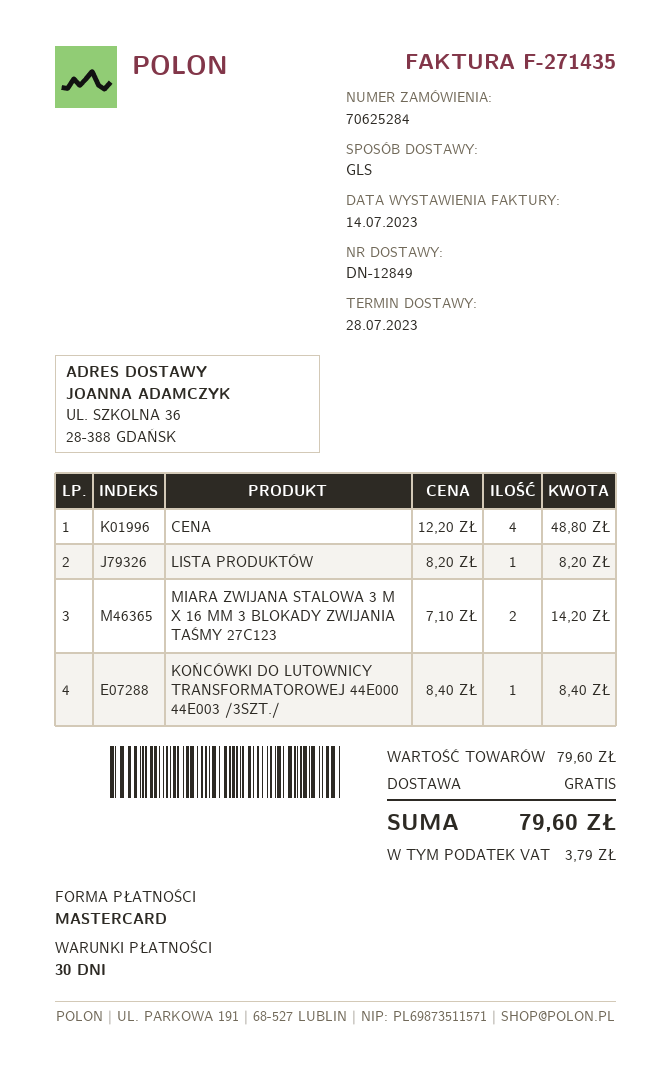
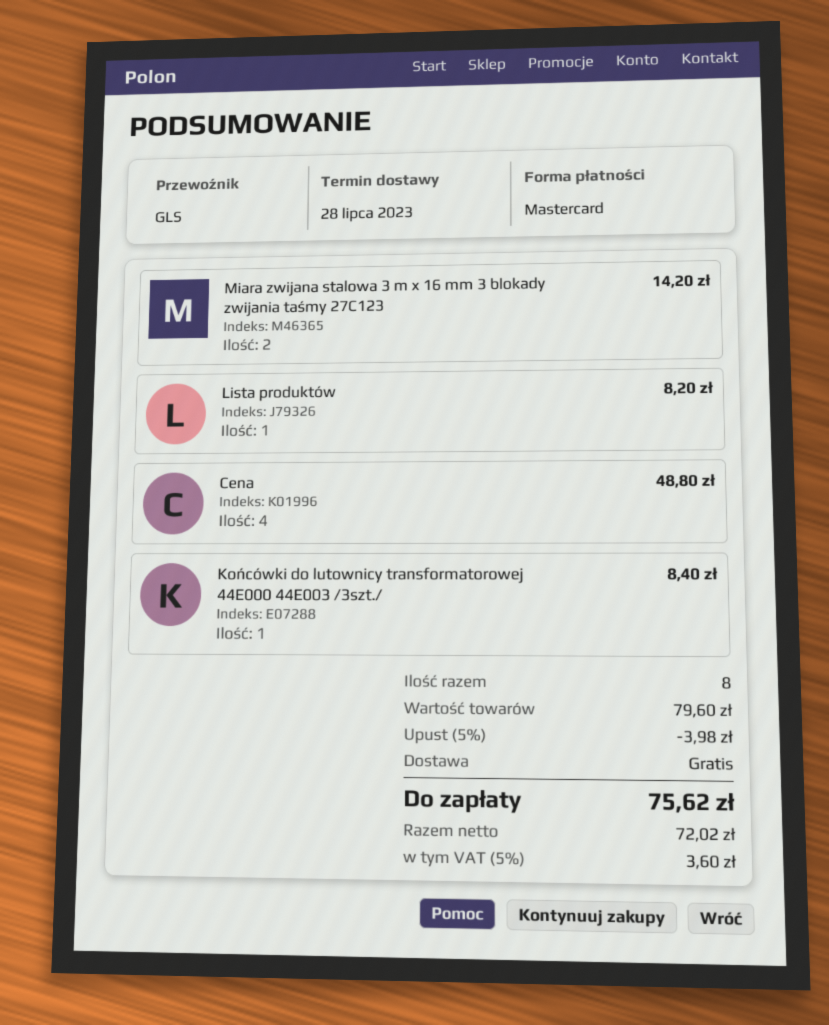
discount: none -> 5% = 3.98
tax: 3.79 -> 3.60
total: 79.60 -> 75.62

